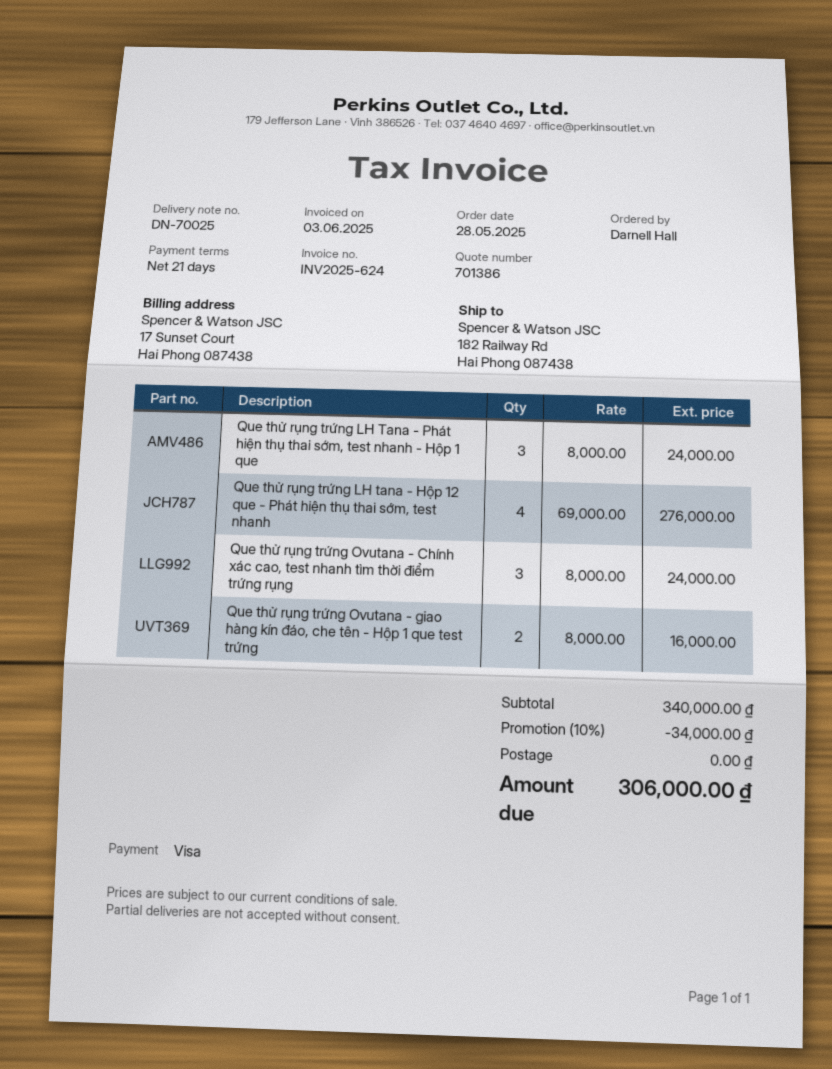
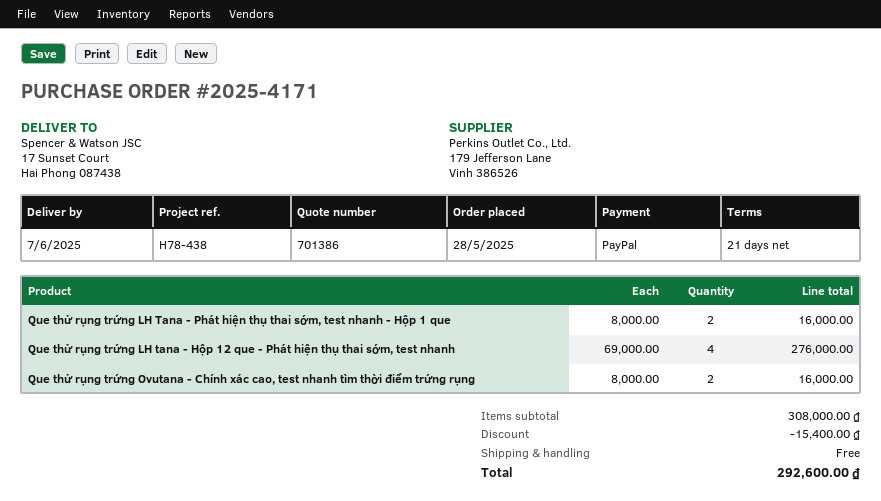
payment method: Visa -> PayPal
ship to: 182 Railway Rd, Hai Phong 087438 -> 17 Sunset Court, Hai Phong 087438
Que thử rụng trứng LH Tana - Phát hiện thụ thai sớm, test nhanh - Hộp 1 que: 3 x 8000.00 = 24000.00 -> 2 x 8000.00 = 16000.00
Que thử rụng trứng Ovutana - Chính xác cao, test nhanh tìm thời điểm trứng rụng: 3 x 8000.00 = 24000.00 -> 2 x 8000.00 = 16000.00
Que thử rụng trứng Ovutana - giao hàng kín đáo, che tên - Hộp 1 que test trứng: 2 x 8000.00 = 16000.00 -> none
subtotal: 340000.00 -> 308000.00
discount: 34000.00 -> 15400.00
total: 306000.00 -> 292600.00

